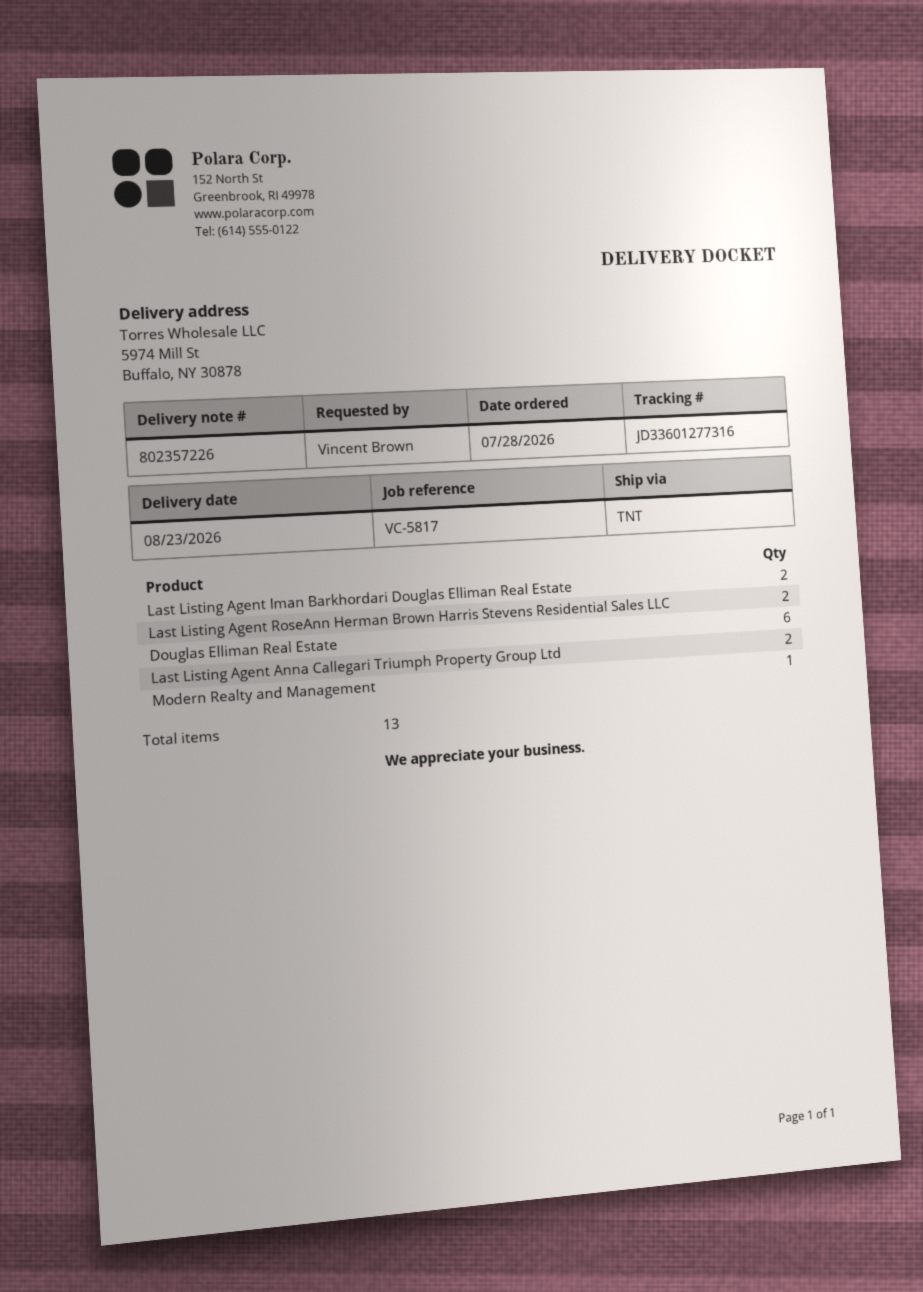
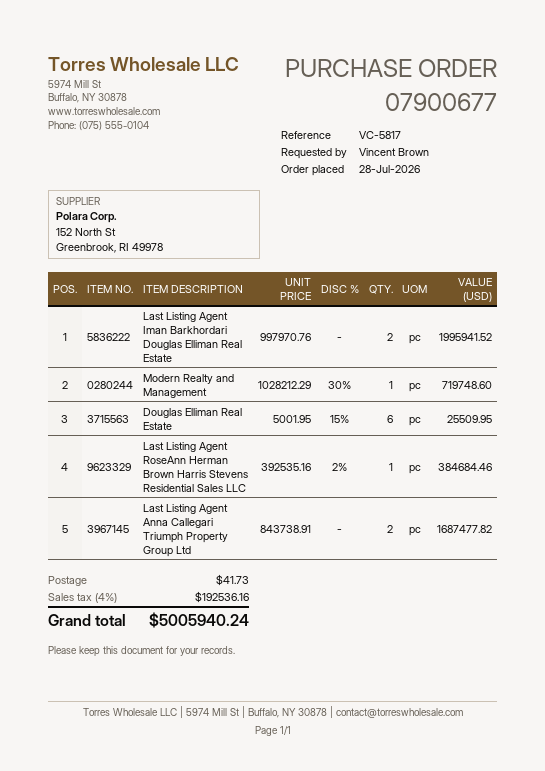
Last Listing Agent RoseAnn Herman Brown Harris Stevens Residential Sales LLC: 2 -> 1

